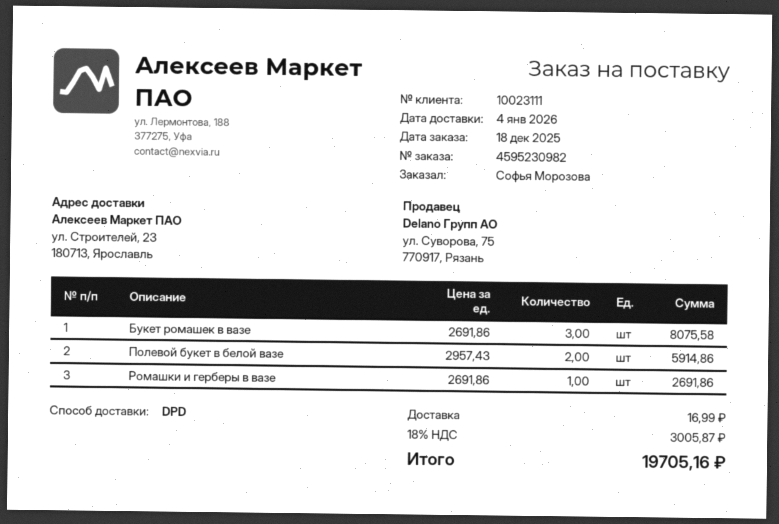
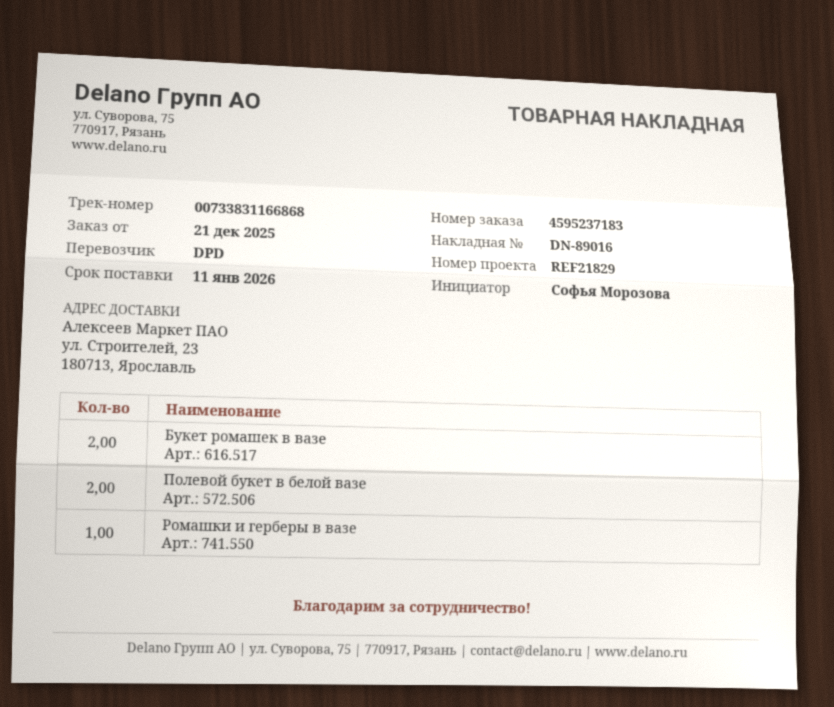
order number: 4595230982 -> 4595237183
order date: 2025-12-18 -> 2025-12-21
delivery date: 2026-01-04 -> 2026-01-11
Букет ромашек в вазе: 3 -> 2

